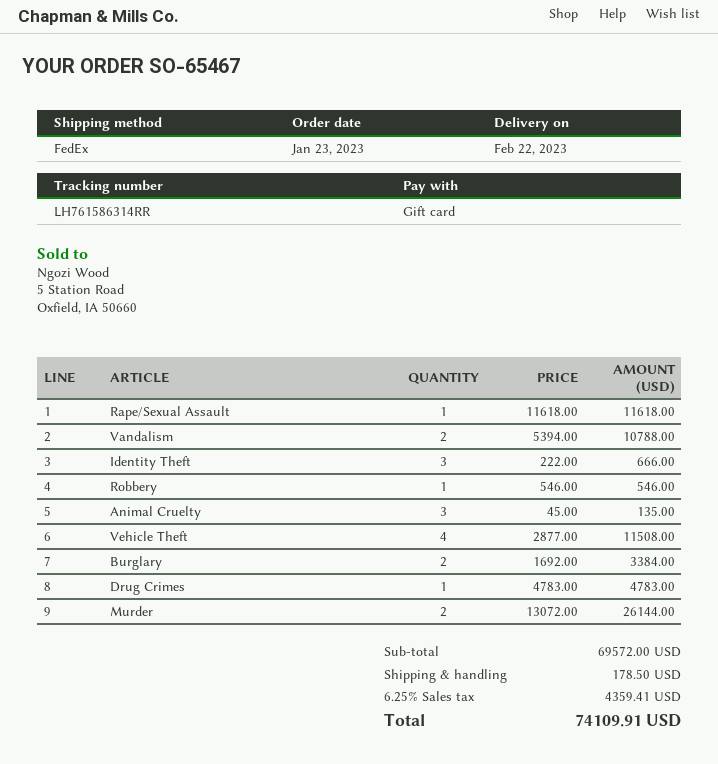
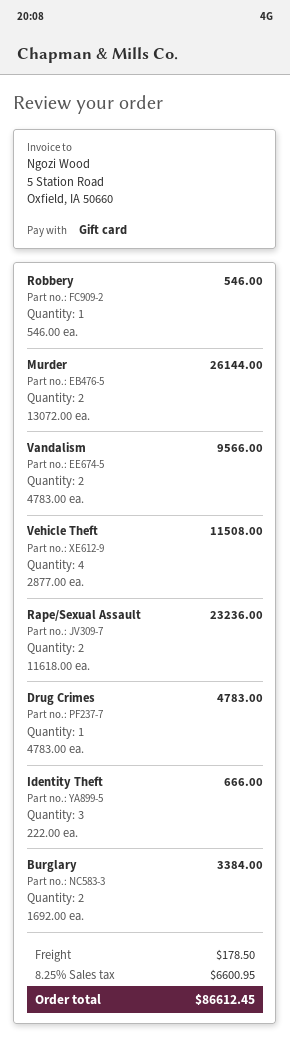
Rape/Sexual Assault: 1 x 11618.00 = 11618.00 -> 2 x 11618.00 = 23236.00
Vandalism: 2 x 5394.00 = 10788.00 -> 2 x 4783.00 = 9566.00
Animal Cruelty: 3 x 45.00 = 135.00 -> none
tax: 6.25% = 4359.41 -> 8.25% = 6600.95
total: 74109.91 -> 86612.45

